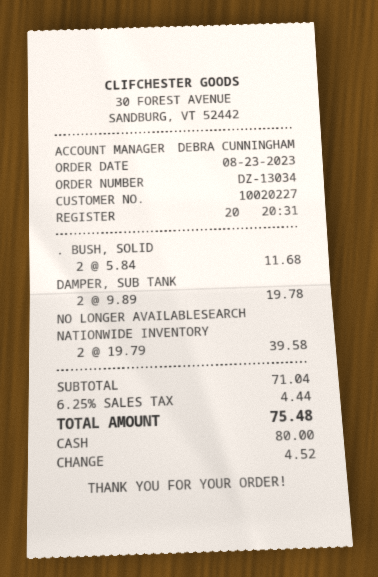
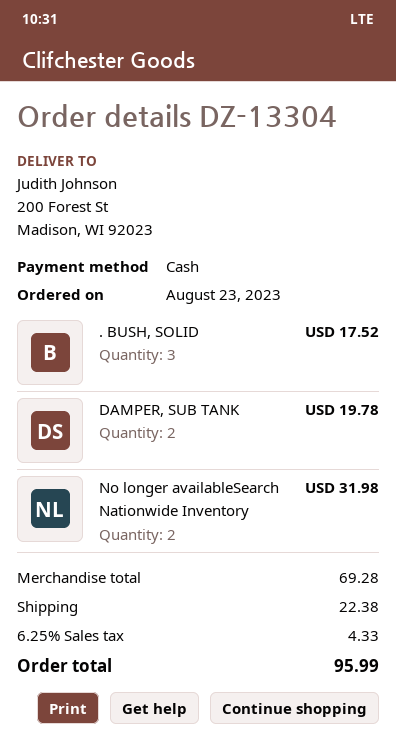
order number: DZ-13034 -> DZ-13304
. BUSH, SOLID: 2 for 11.68 -> 3 for 17.52
NO LONGER AVAILABLESEARCH NATIONWIDE INVENTORY: 2 for 39.58 -> 2 for 31.98
subtotal: 71.04 -> 69.28
shipping: none -> 22.38
tax: 6.25% = 4.44 -> 6.25% = 4.33
total: 75.48 -> 95.99

